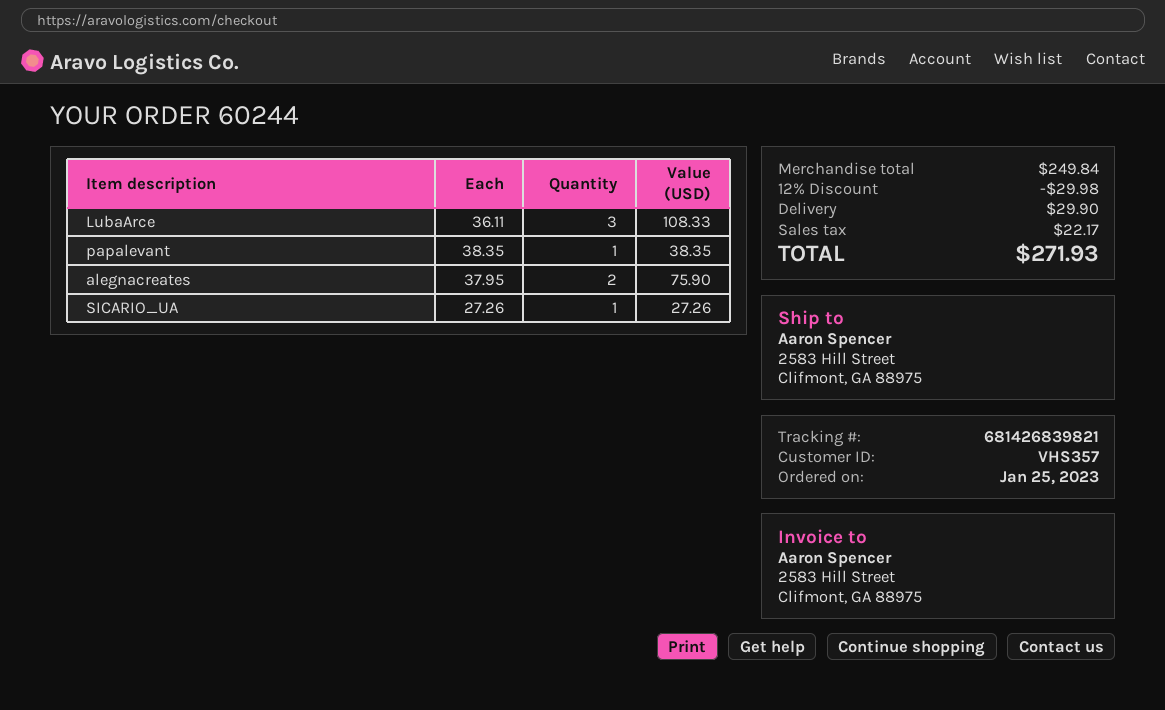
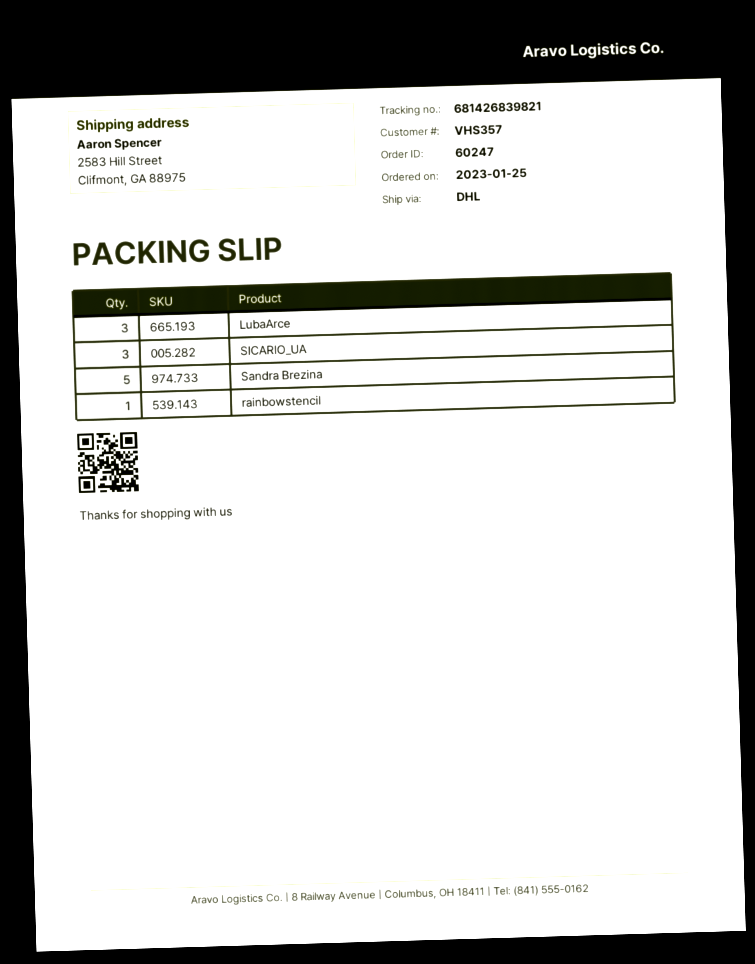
order number: 60244 -> 60247
papalevant: 1 -> none
alegnacreates: 2 -> none
SICARIO_UA: 1 -> 3
Sandra Brezina: none -> 5
rainbowstencil: none -> 1

